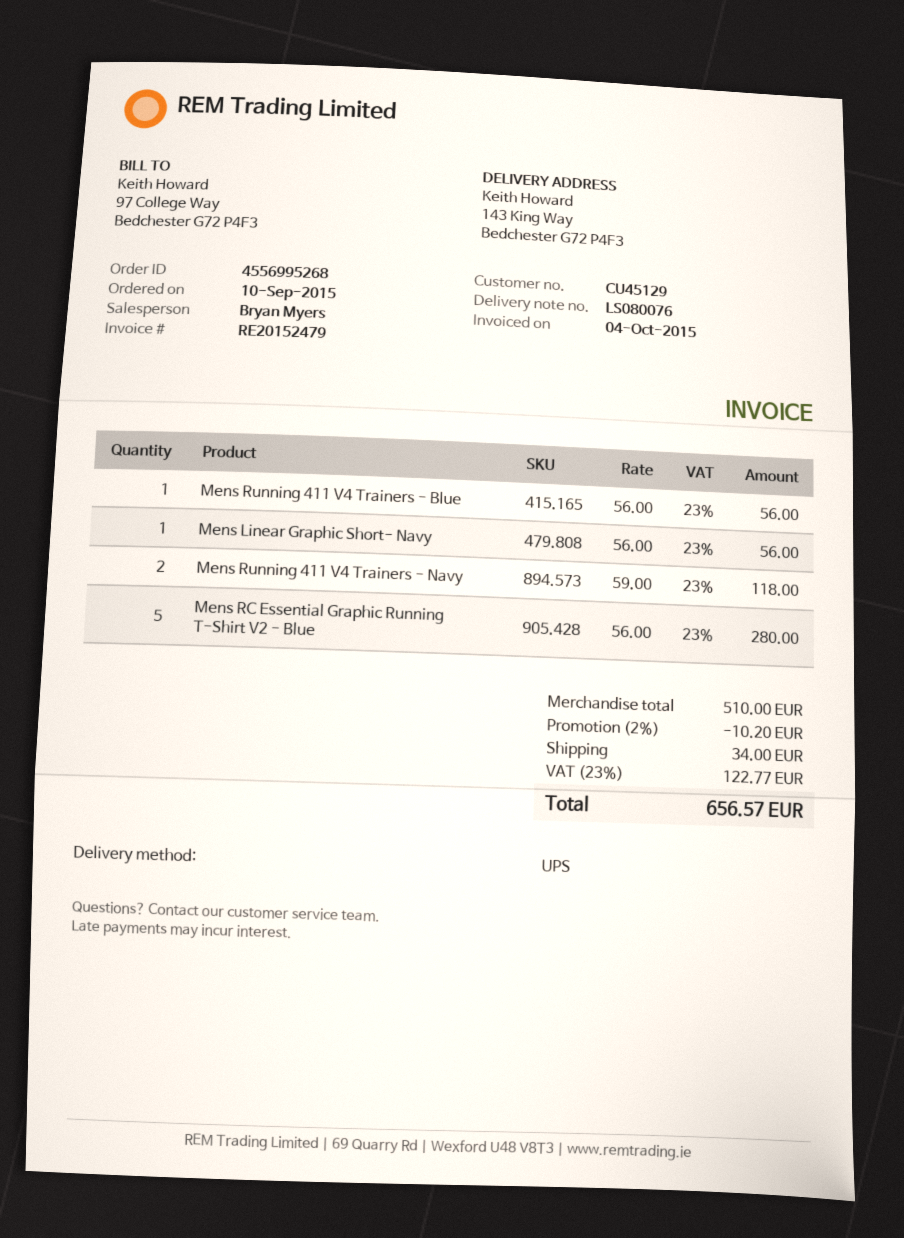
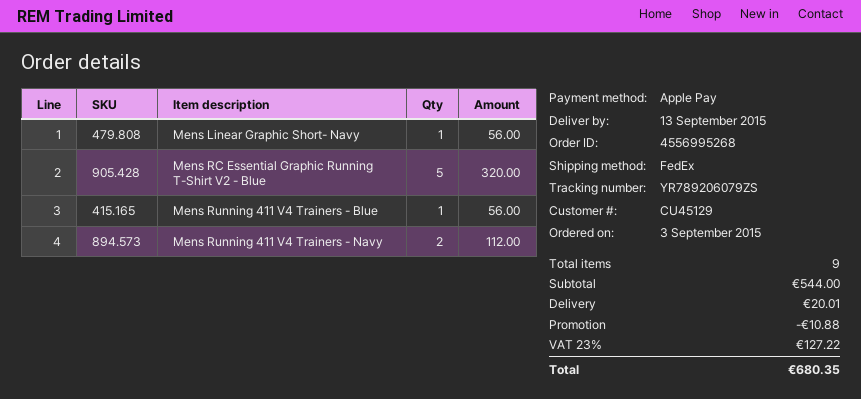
order date: 2015-09-10 -> 2015-09-03
shipping method: UPS -> FedEx
Mens Running 411 V4 Trainers - Navy: 2 for 118.00 -> 2 for 112.00
Mens RC Essential Graphic Running T-Shirt V2 - Blue: 5 for 280.00 -> 5 for 320.00
subtotal: 510.00 -> 544.00
discount: 10.20 -> 10.88
shipping: 34.00 -> 20.01
tax: 23% = 122.77 -> 23% = 127.22
total: 656.57 -> 680.35

